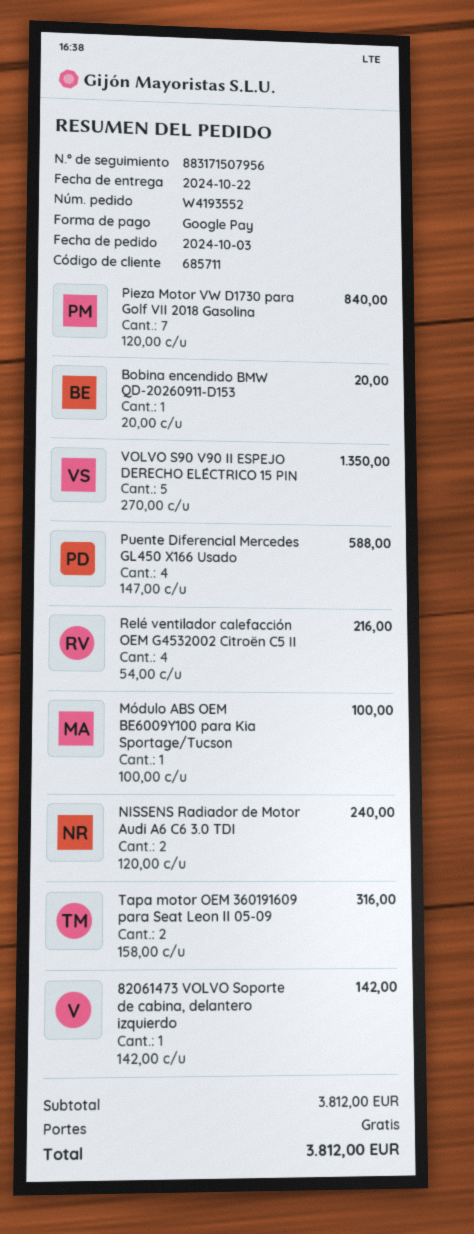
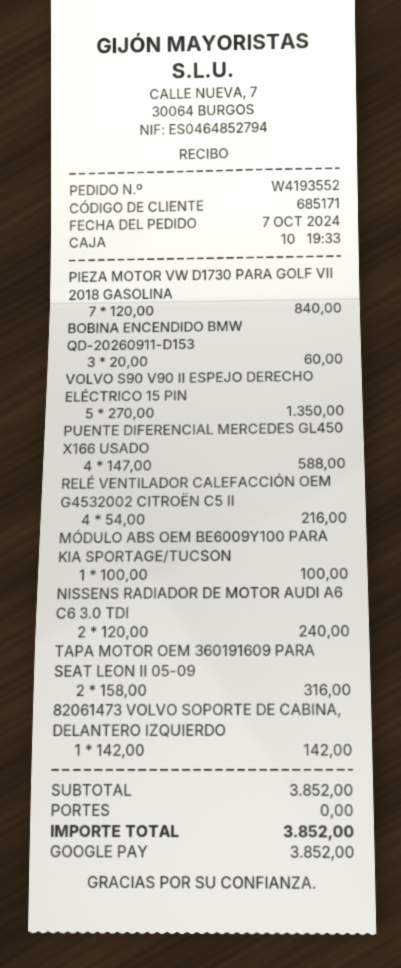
order date: 2024-10-03 -> 2024-10-07
customer number: 685711 -> 685171
Bobina encendido BMW QD-20260911-D153: 1 x 20.00 = 20.00 -> 3 x 20.00 = 60.00
subtotal: 3812.00 -> 3852.00
total: 3812.00 -> 3852.00

